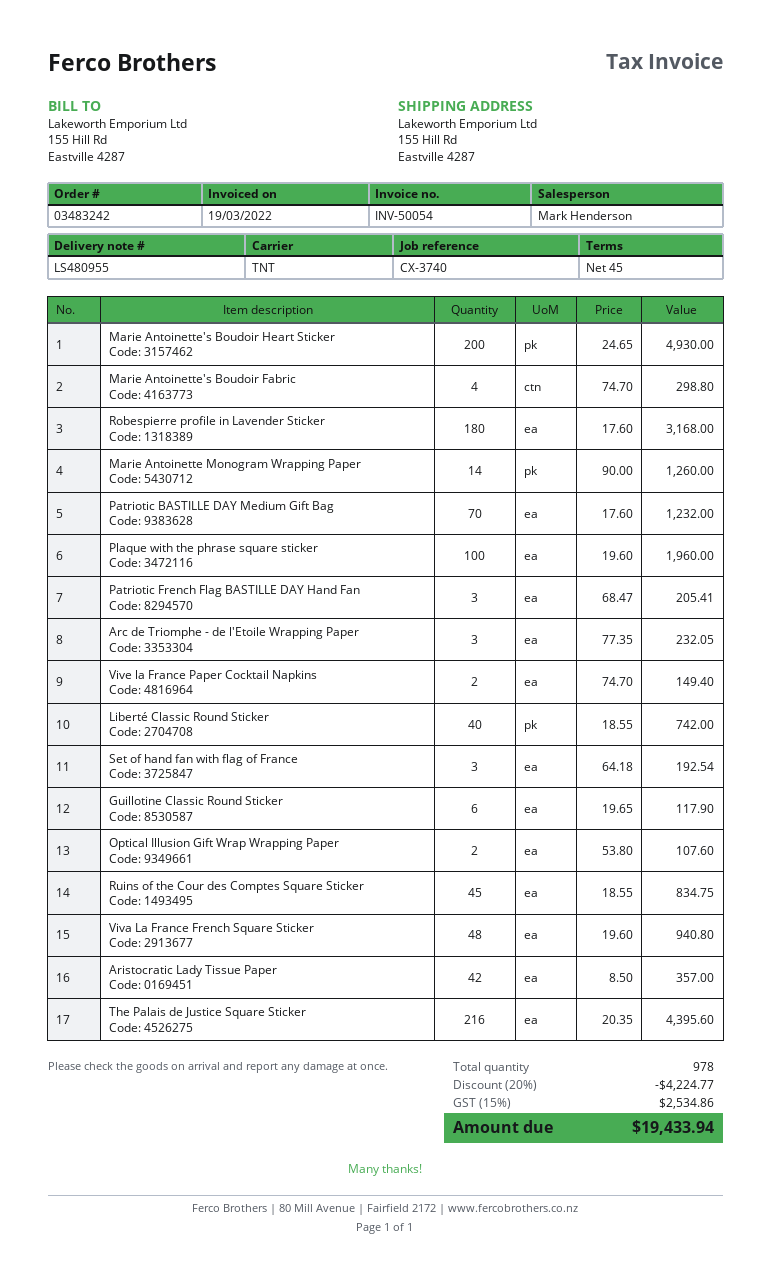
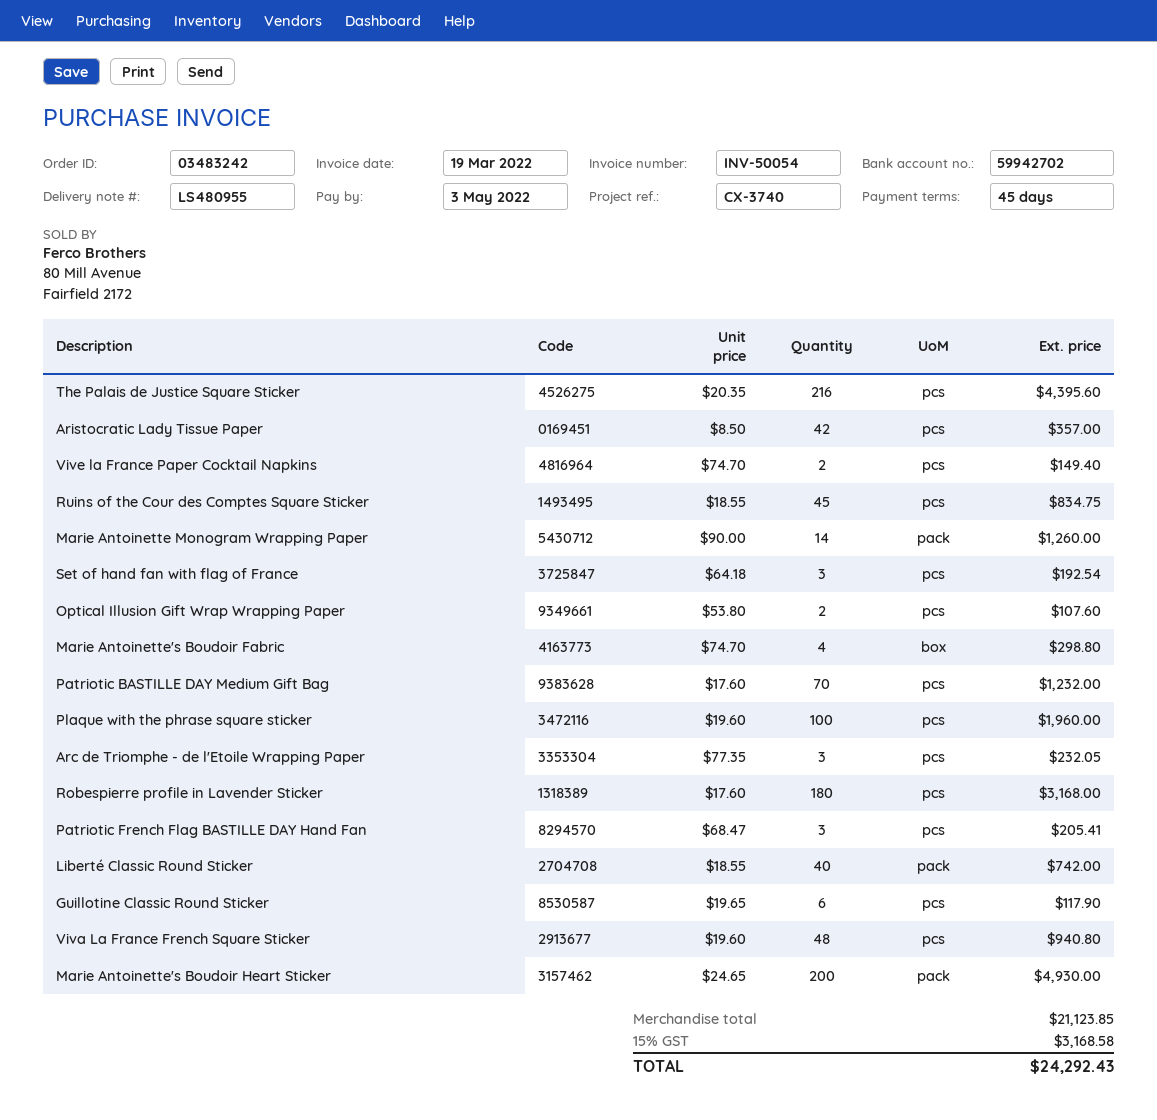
discount: 20% = 4224.77 -> none
tax: 15% = 2534.86 -> 15% = 3168.58
total: 19433.94 -> 24292.43

